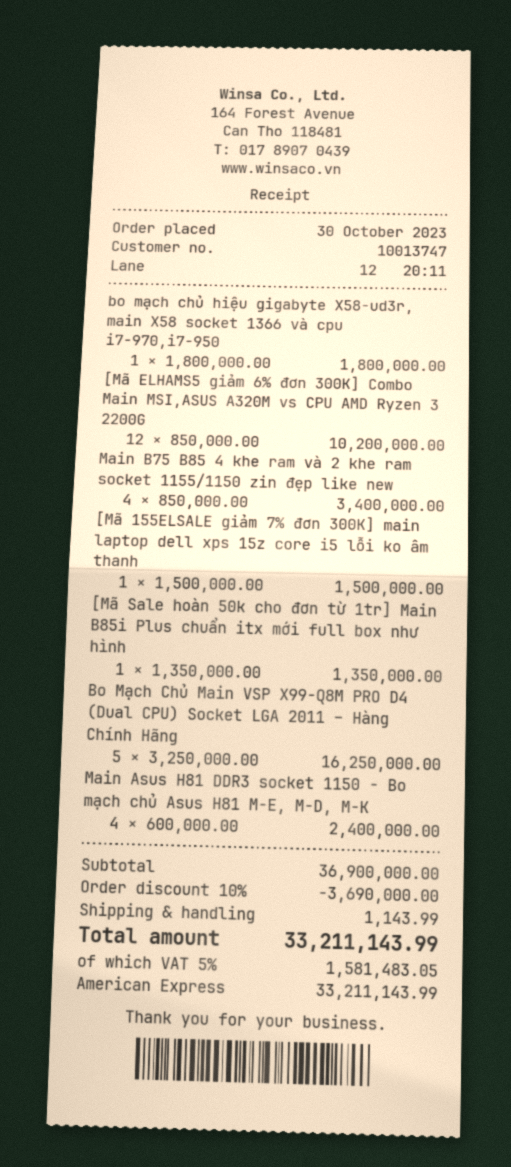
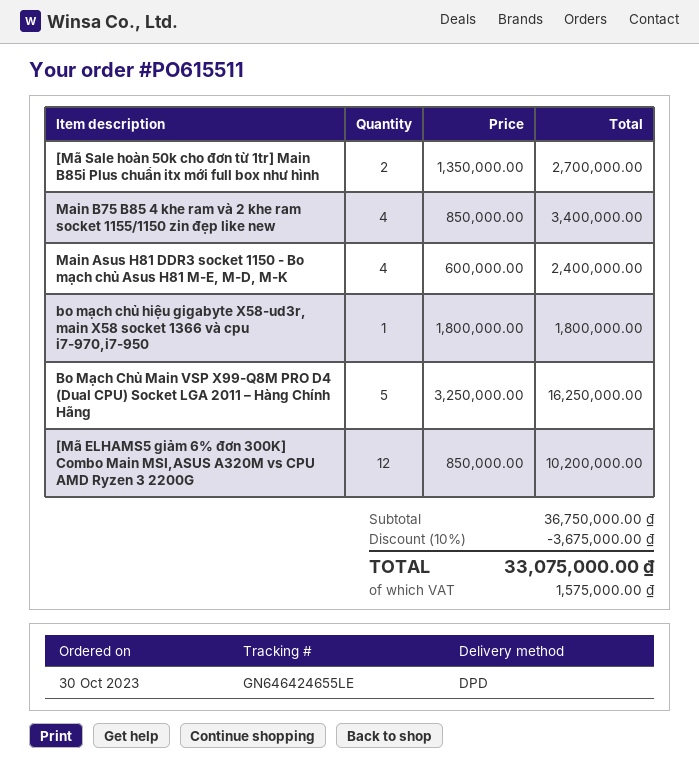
[Mã 155ELSALE giảm 7% đơn 300K] main laptop dell xps 15z core i5 lỗi ko âm thanh: 1 x 1500000.00 = 1500000.00 -> none
[Mã Sale hoàn 50k cho đơn từ 1tr] Main B85i Plus chuẩn itx mới full box như hình: 1 x 1350000.00 = 1350000.00 -> 2 x 1350000.00 = 2700000.00
subtotal: 36900000.00 -> 36750000.00
discount: 10% = 3690000.00 -> 10% = 3675000.00
shipping: 1143.99 -> none
tax: 1581483.05 -> 1575000.00
total: 33211143.99 -> 33075000.00

